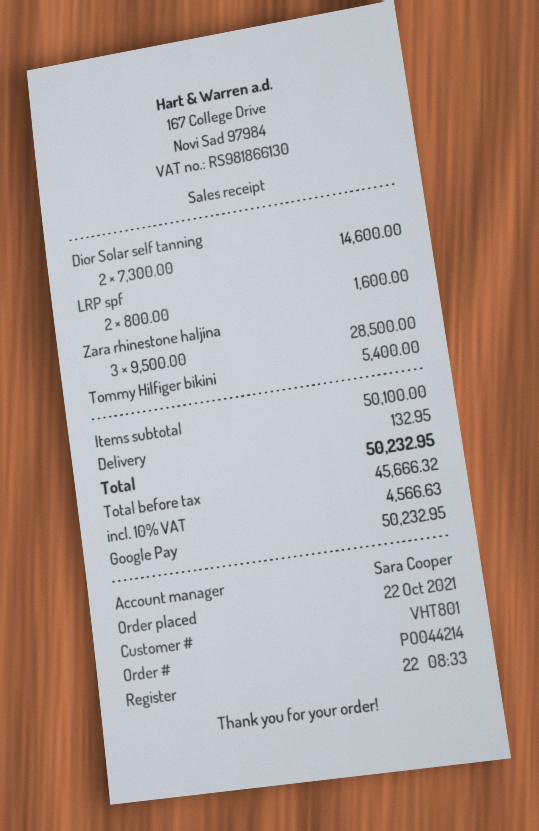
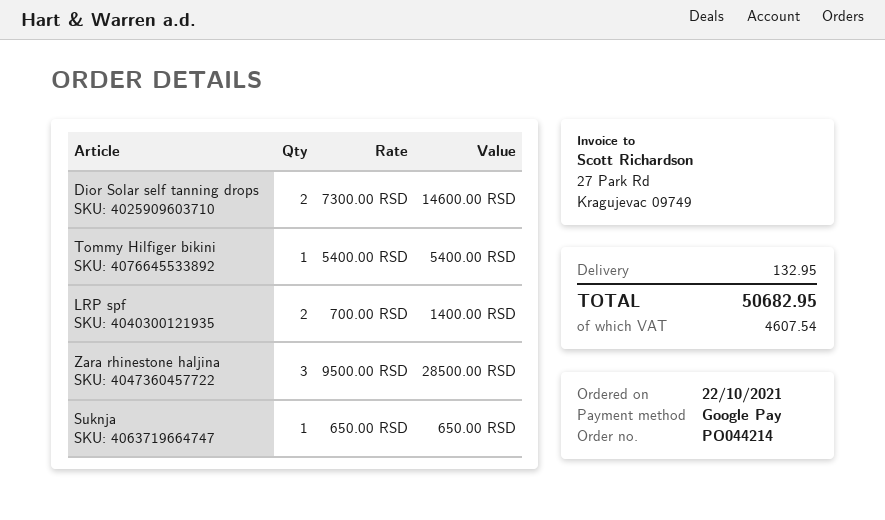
LRP spf: 2 x 800.00 = 1600.00 -> 2 x 700.00 = 1400.00
Suknja: none -> 1 x 650.00 = 650.00
tax: 4566.63 -> 4607.54
total: 50232.95 -> 50682.95

